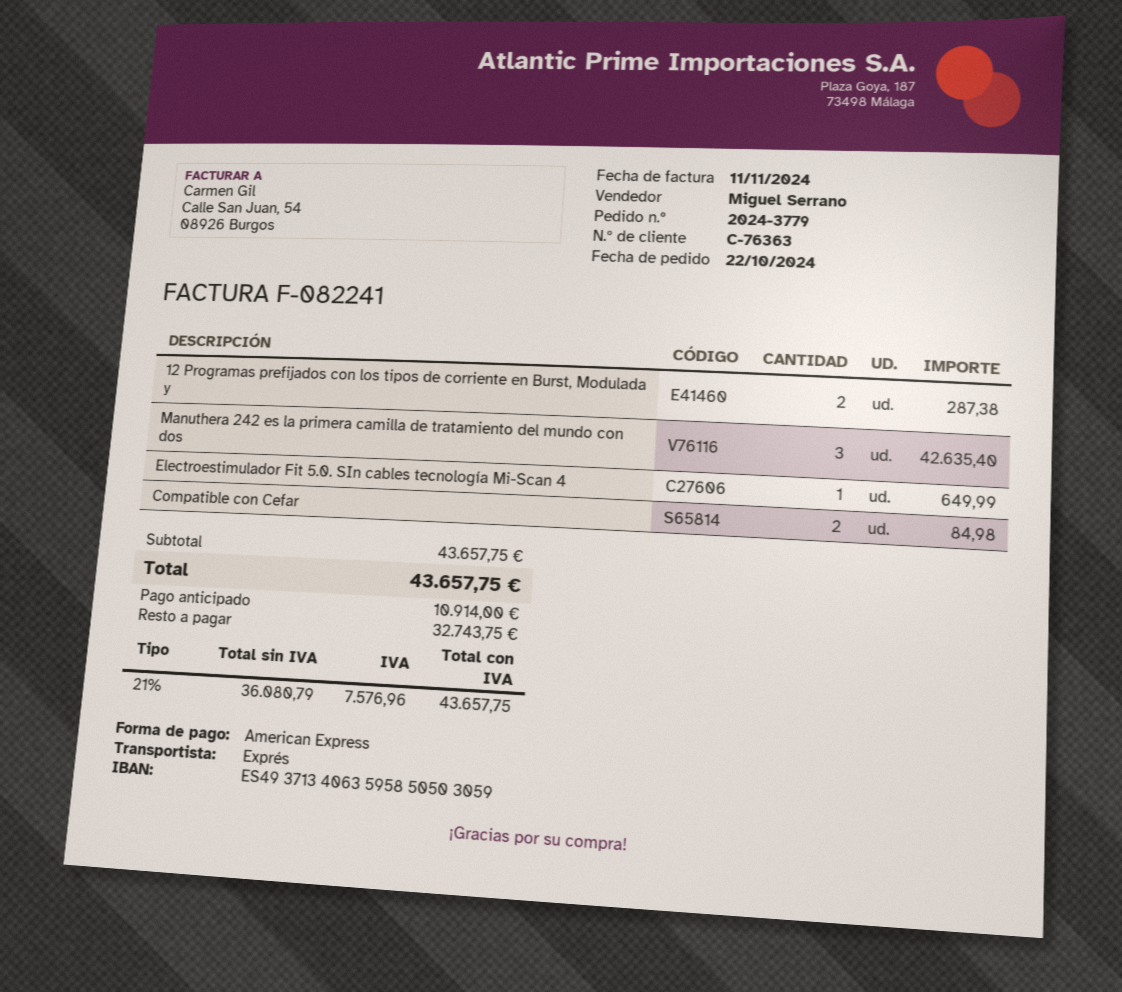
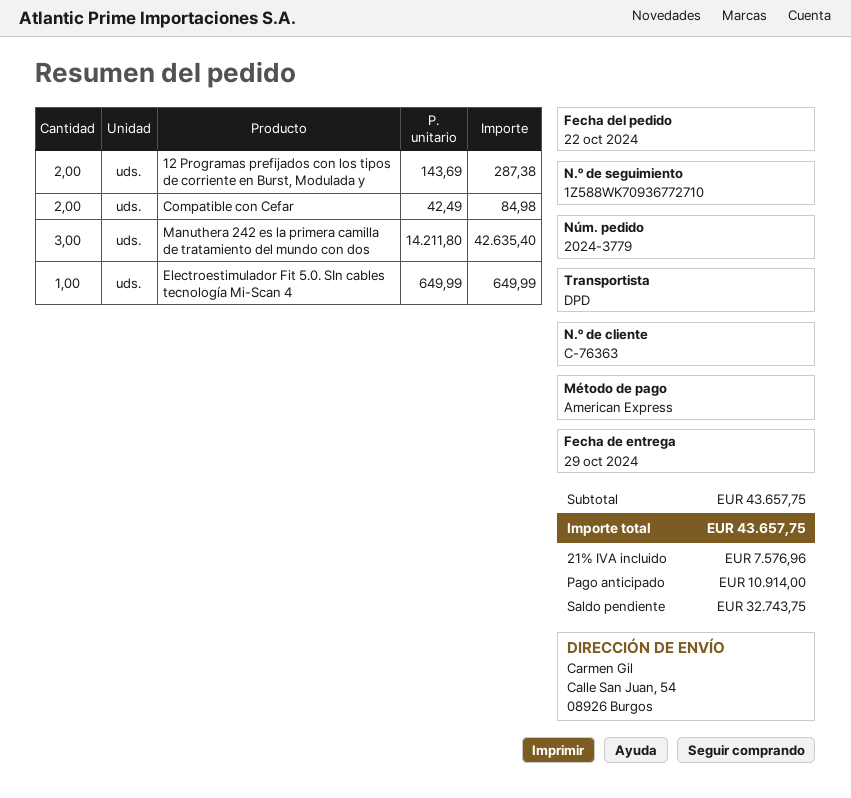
shipping method: express -> DPD

